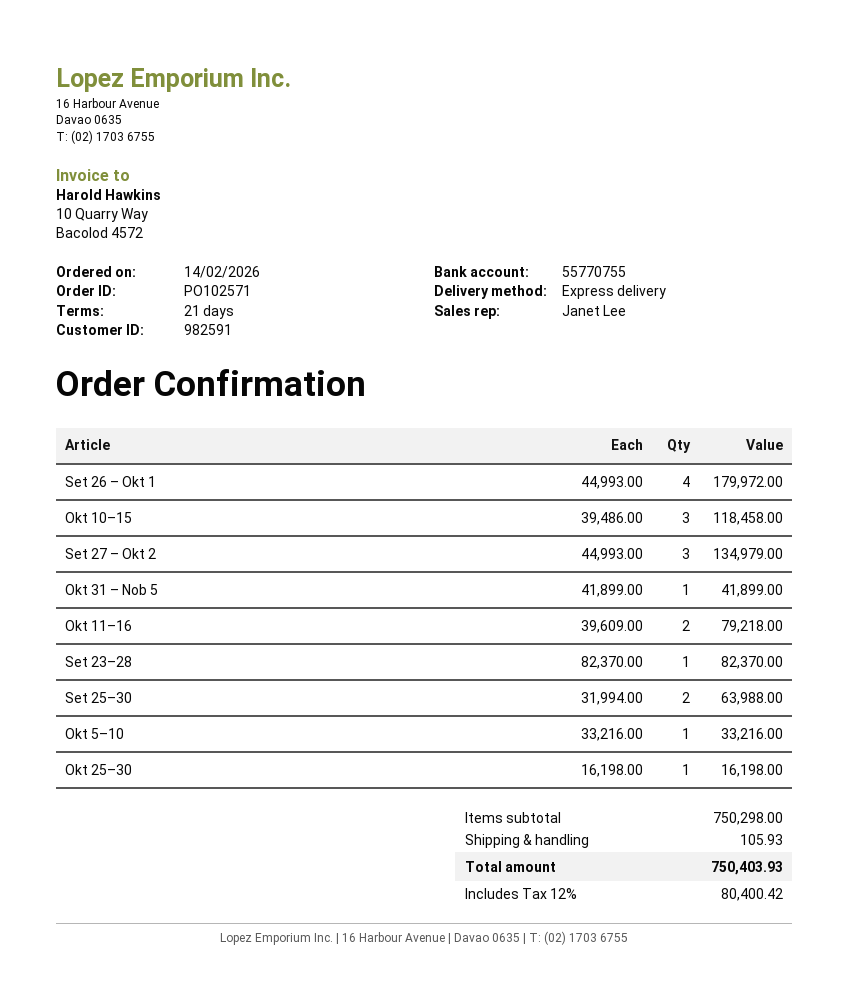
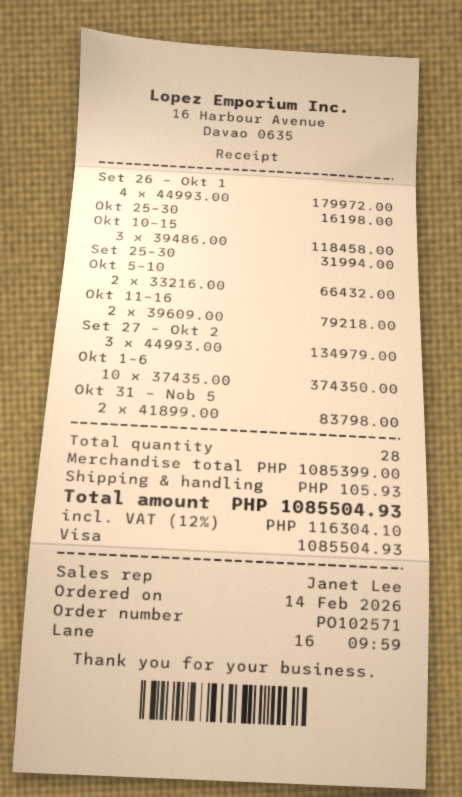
Okt 31 – Nob 5: 1 x 41899.00 = 41899.00 -> 2 x 41899.00 = 83798.00
Set 23–28: 1 x 82370.00 = 82370.00 -> none
Set 25–30: 2 x 31994.00 = 63988.00 -> 1 x 31994.00 = 31994.00
Okt 5–10: 1 x 33216.00 = 33216.00 -> 2 x 33216.00 = 66432.00
Okt 1–6: none -> 10 x 37435.00 = 374350.00
subtotal: 750298.00 -> 1085399.00
tax: 12% = 80400.42 -> 12% = 116304.10
total: 750403.93 -> 1085504.93

